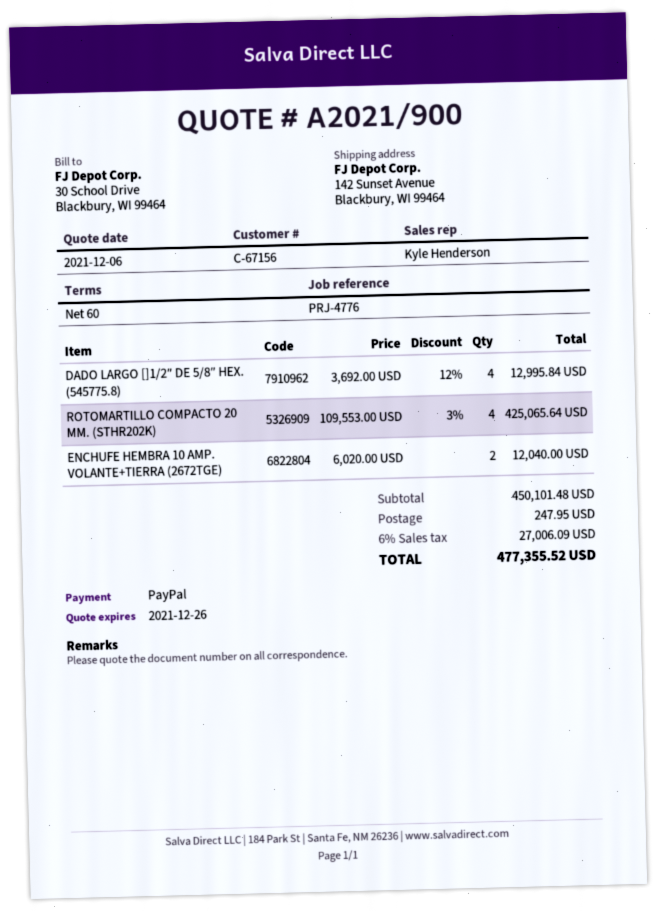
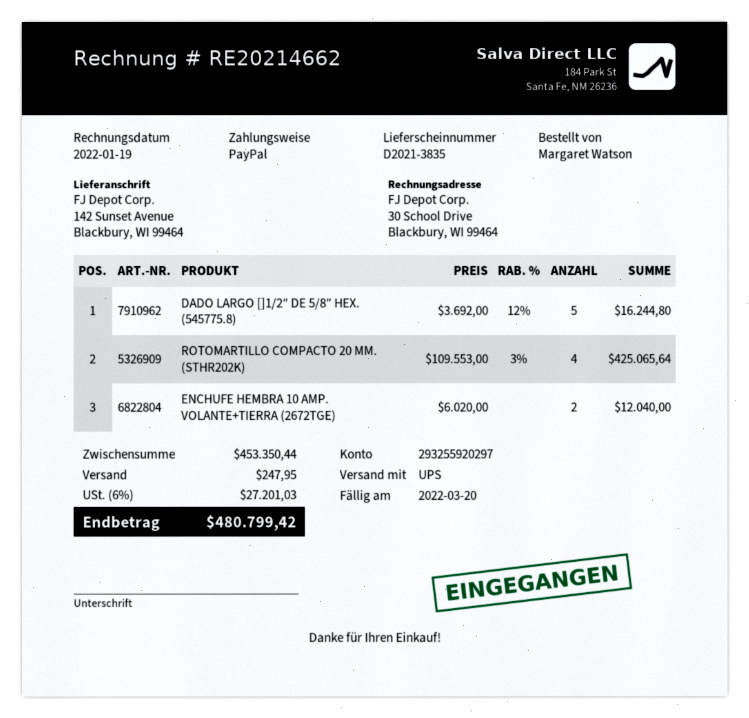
DADO LARGO []1/2″ DE 5/8″ HEX. (545775.8): 4 x 3692.00 - 12% = 12995.84 -> 5 x 3692.00 - 12% = 16244.80
subtotal: 450101.48 -> 453350.44
tax: 6% = 27006.09 -> 6% = 27201.03
total: 477355.52 -> 480799.42

